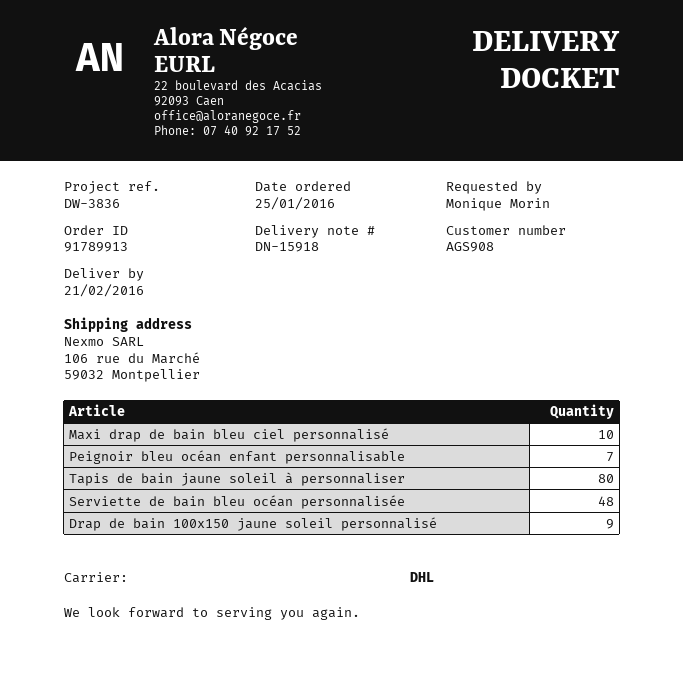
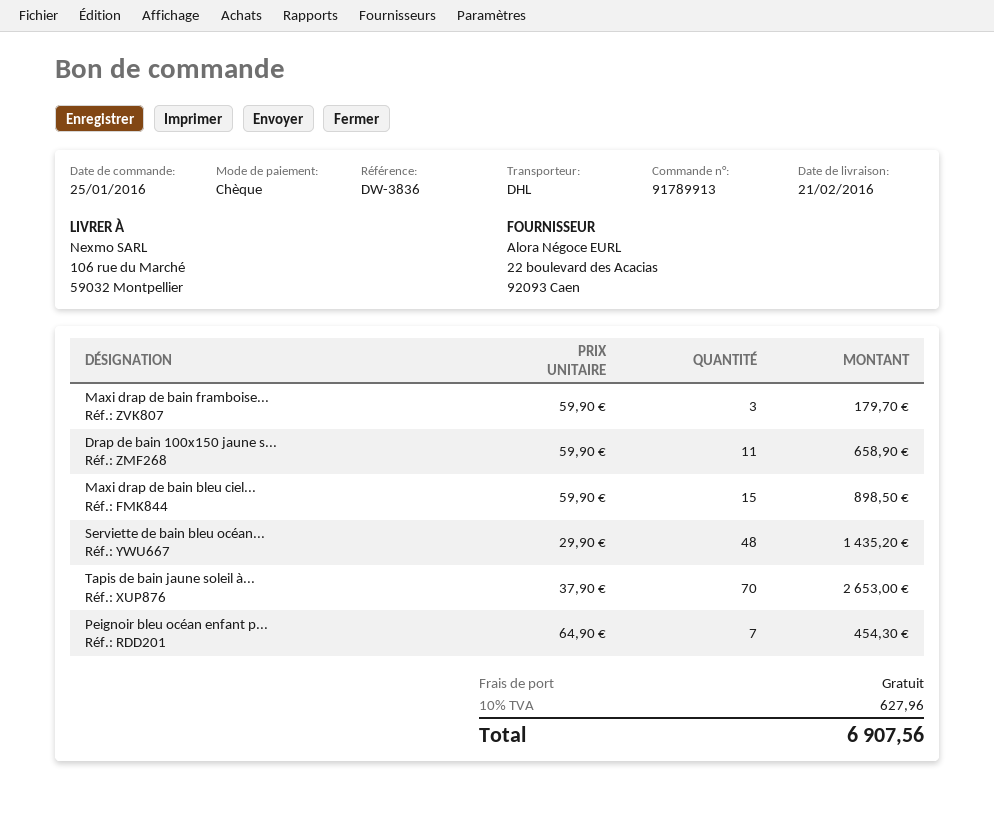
Maxi drap de bain bleu ciel personnalisé: 10 -> 15
Tapis de bain jaune soleil à personnaliser: 80 -> 70
Drap de bain 100x150 jaune soleil personnalisé: 9 -> 11
Maxi drap de bain framboise...: none -> 3

